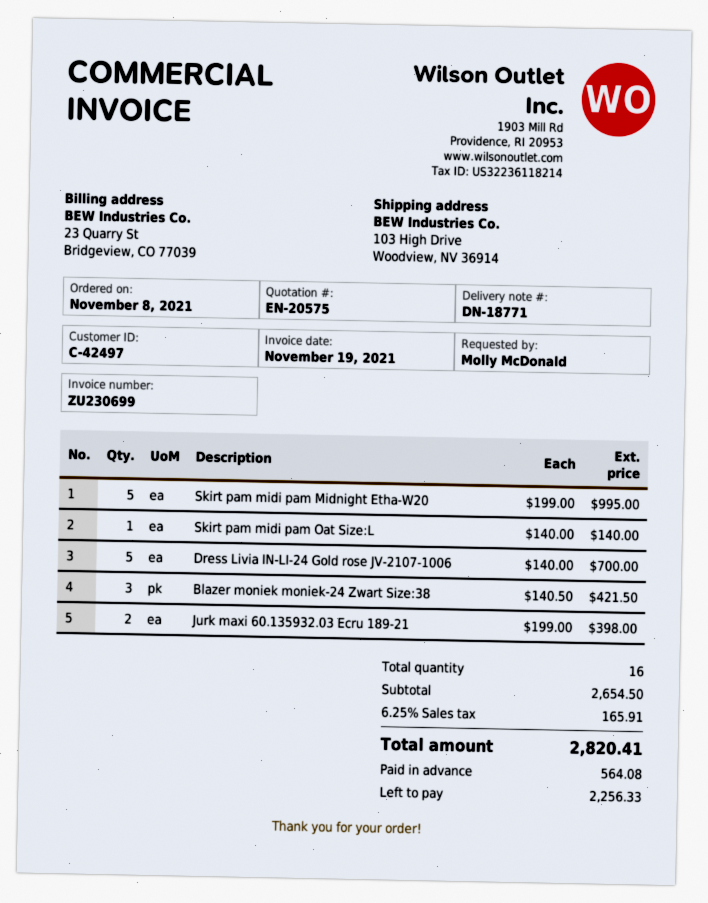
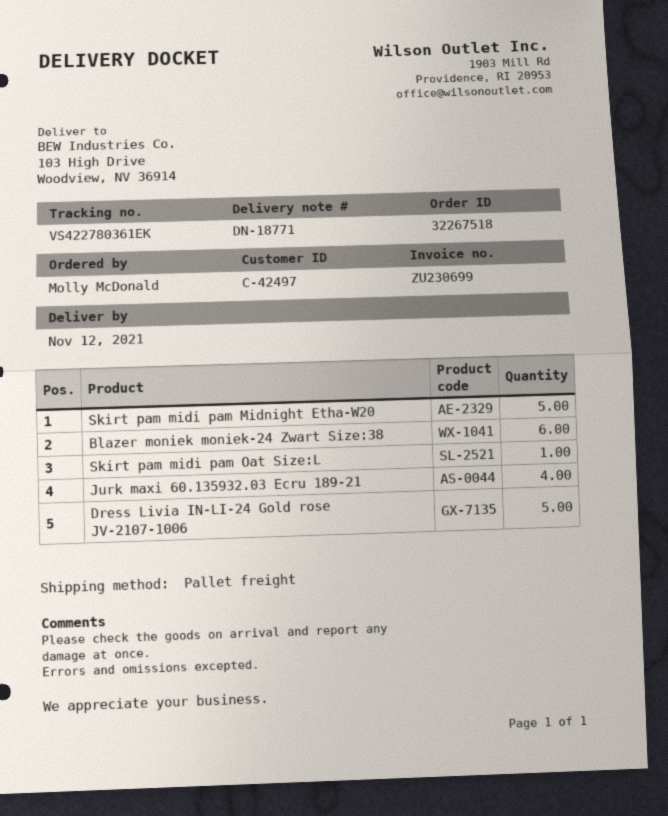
Blazer moniek moniek-24 Zwart Size:38: 3 -> 6
Jurk maxi 60.135932.03 Ecru 189-21: 2 -> 4

